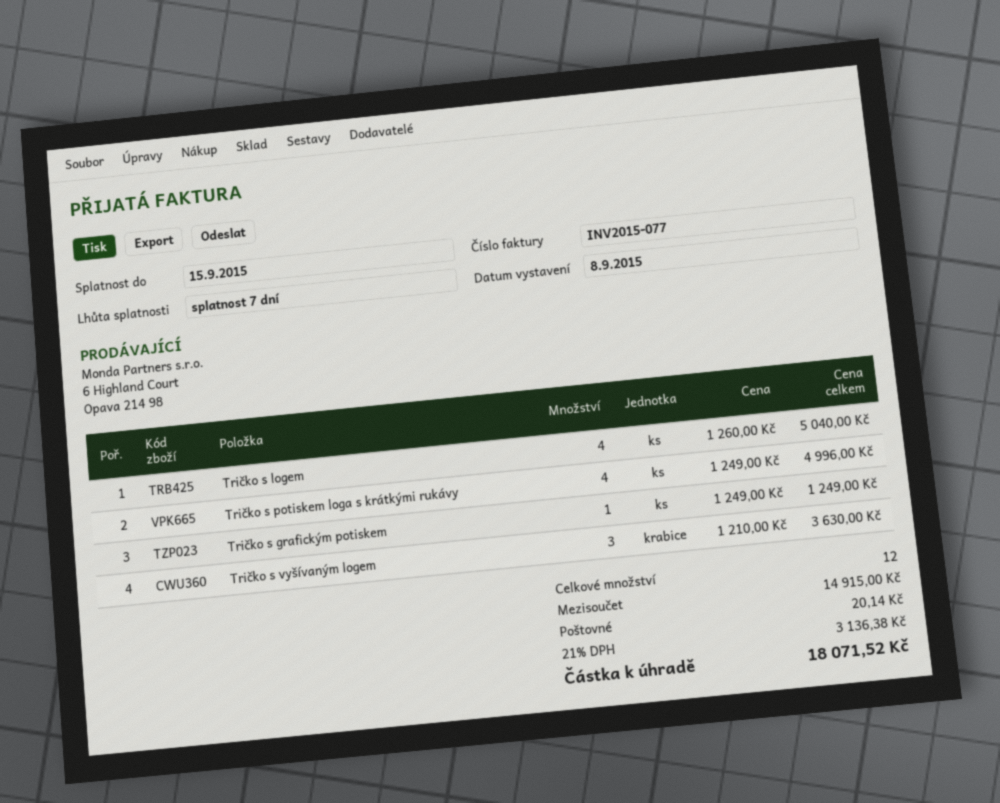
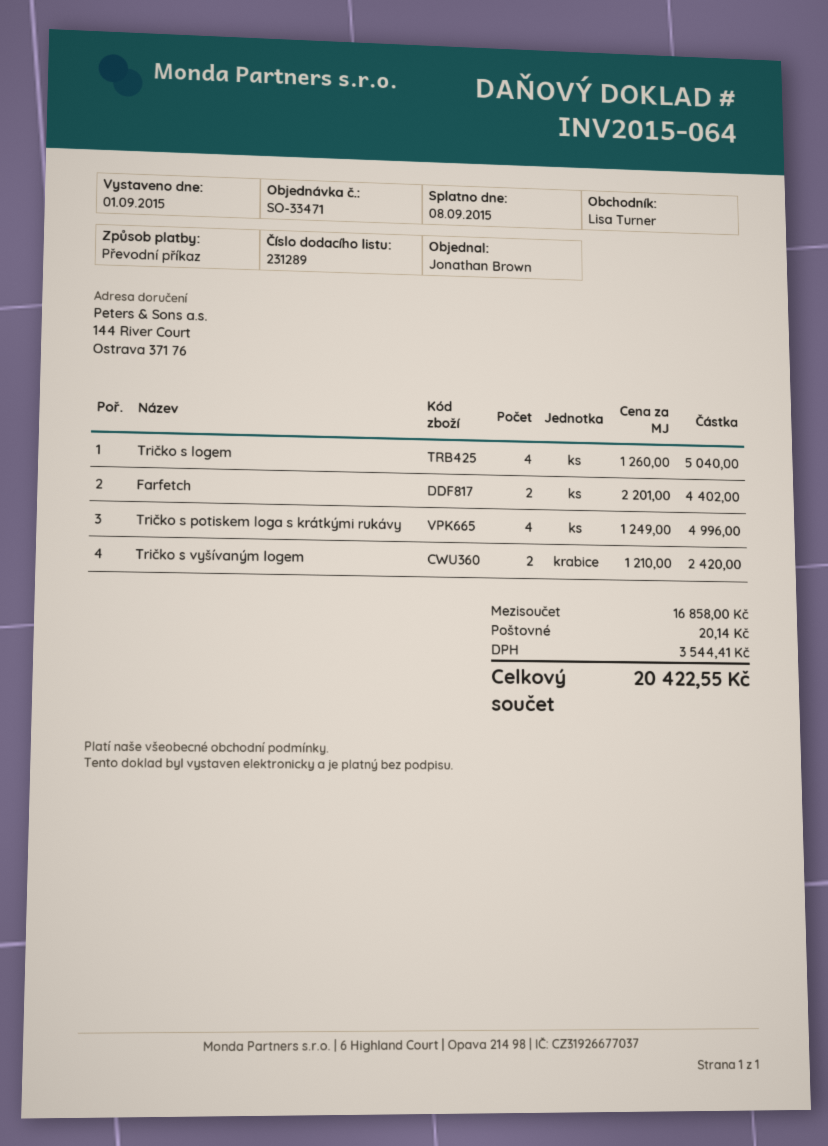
invoice number: INV2015-077 -> INV2015-064
invoice date: 2015-09-08 -> 2015-09-01
due date: 2015-09-15 -> 2015-09-08
Tričko s grafickým potiskem: 1 x 1249.00 = 1249.00 -> none
Tričko s vyšívaným logem: 3 x 1210.00 = 3630.00 -> 2 x 1210.00 = 2420.00
Farfetch: none -> 2 x 2201.00 = 4402.00
subtotal: 14915.00 -> 16858.00
tax: 3136.38 -> 3544.41
total: 18071.52 -> 20422.55

